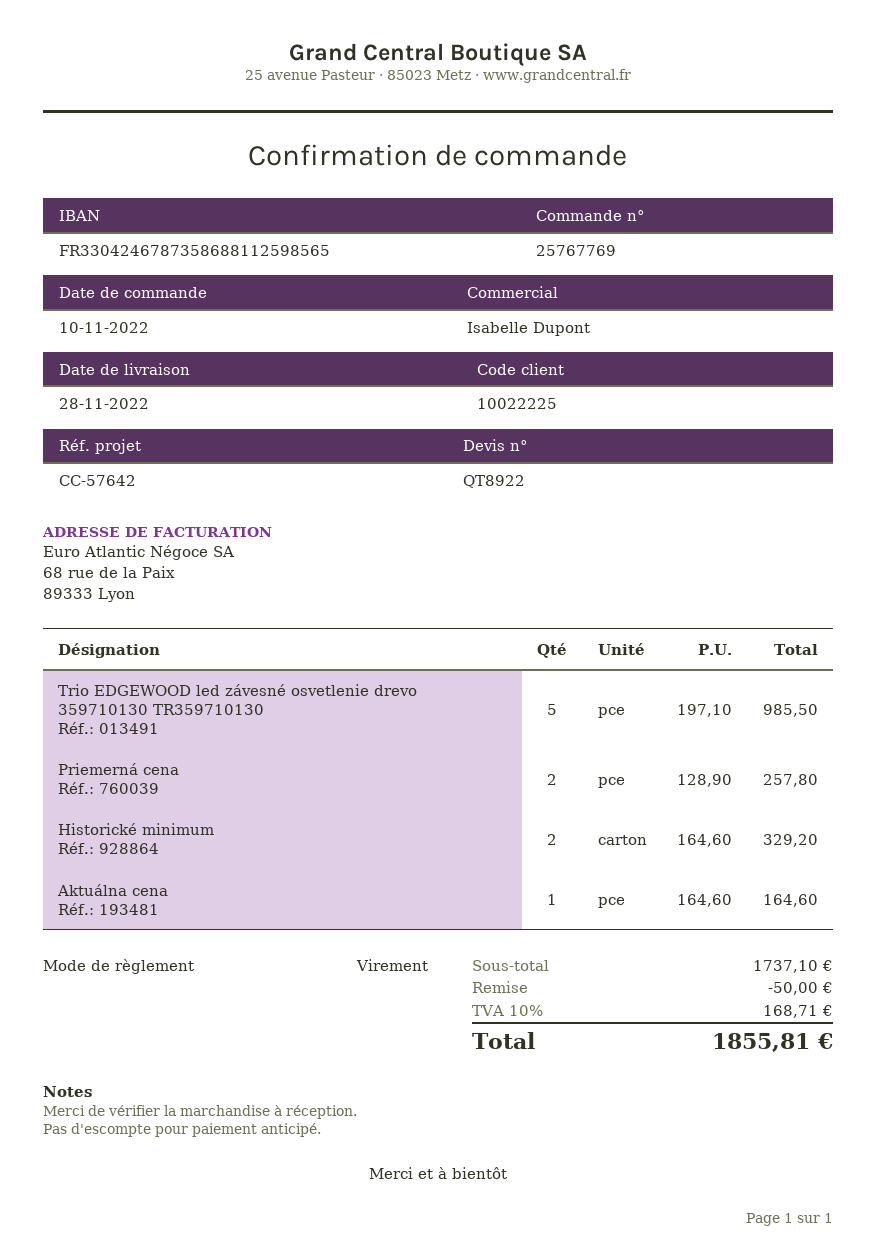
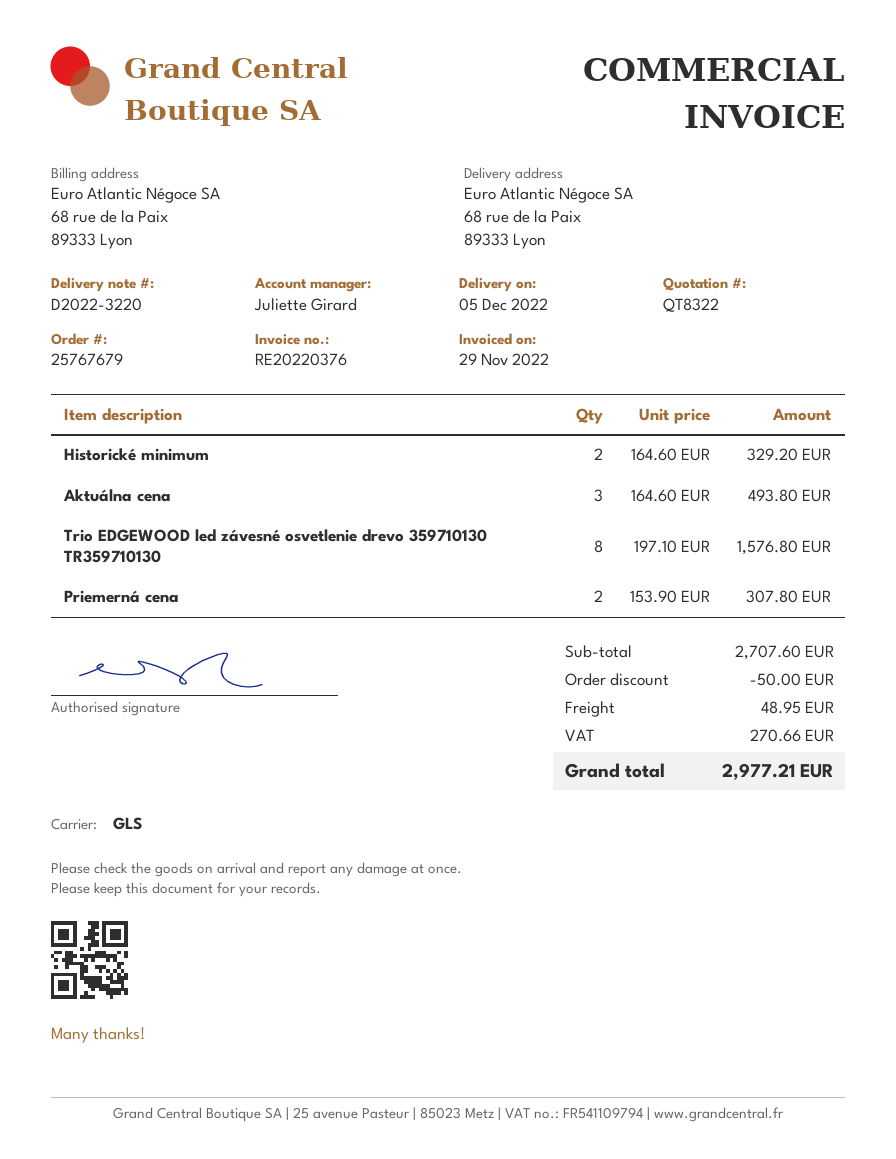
quote number: QT8922 -> QT8322
order number: 25767769 -> 25767679
delivery date: 2022-11-28 -> 2022-12-05
sales rep: Isabelle Dupont -> Juliette Girard
Trio EDGEWOOD led závesné osvetlenie drevo 359710130 TR359710130: 5 x 197.10 = 985.50 -> 8 x 197.10 = 1576.80
Priemerná cena: 2 x 128.90 = 257.80 -> 2 x 153.90 = 307.80
Aktuálna cena: 1 x 164.60 = 164.60 -> 3 x 164.60 = 493.80
subtotal: 1737.10 -> 2707.60
shipping: none -> 48.95
tax: 168.71 -> 270.66
total: 1855.81 -> 2977.21

